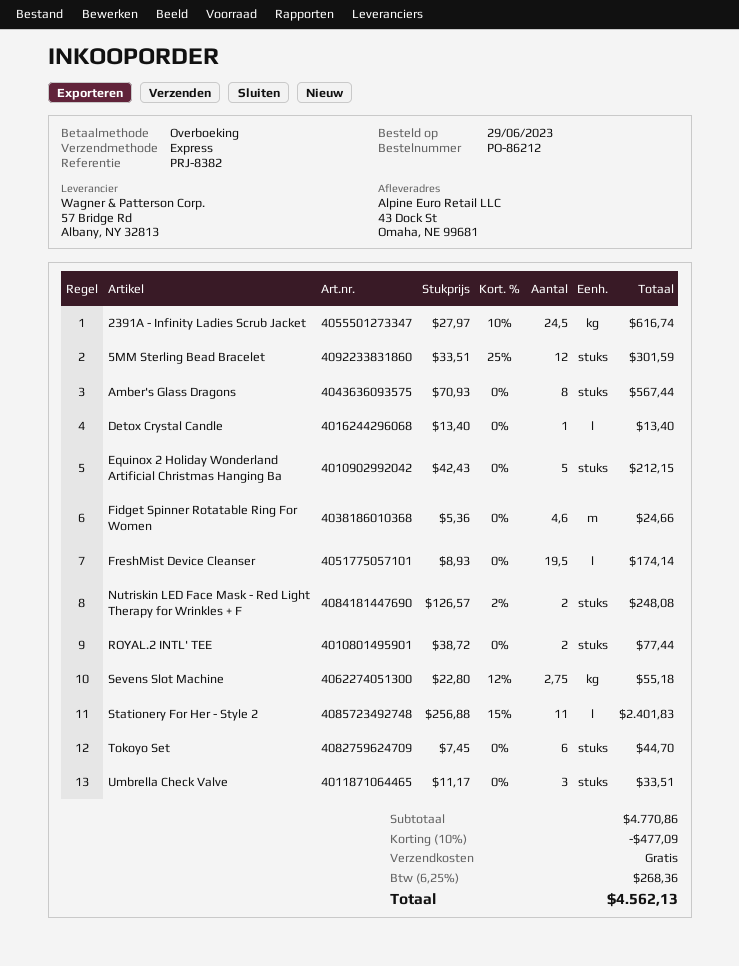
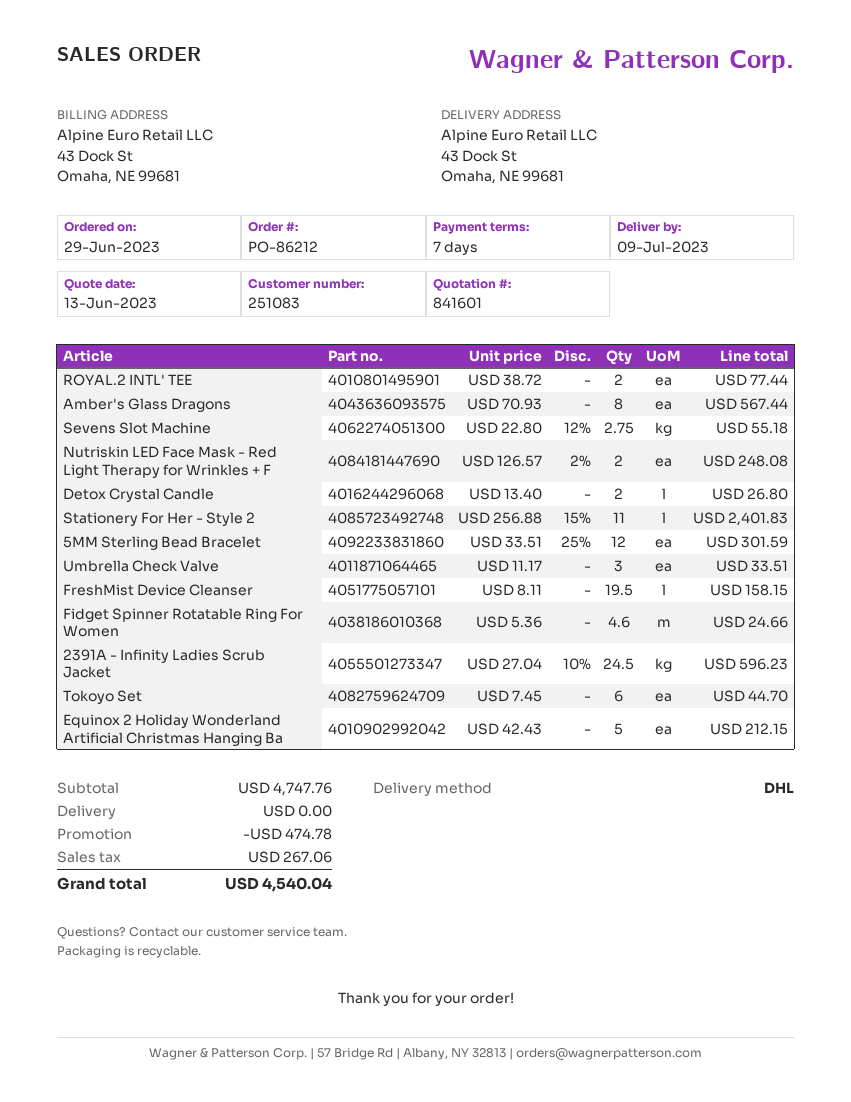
shipping method: express -> DHL
2391A - Infinity Ladies Scrub Jacket: 24.5 x 27.97 - 10% = 616.74 -> 24.5 x 27.04 - 10% = 596.23
Detox Crystal Candle: 1 x 13.40 = 13.40 -> 2 x 13.40 = 26.80
FreshMist Device Cleanser: 19.5 x 8.93 = 174.14 -> 19.5 x 8.11 = 158.15
subtotal: 4770.86 -> 4747.76
discount: 477.09 -> 474.78
tax: 268.36 -> 267.06
total: 4562.13 -> 4540.04

